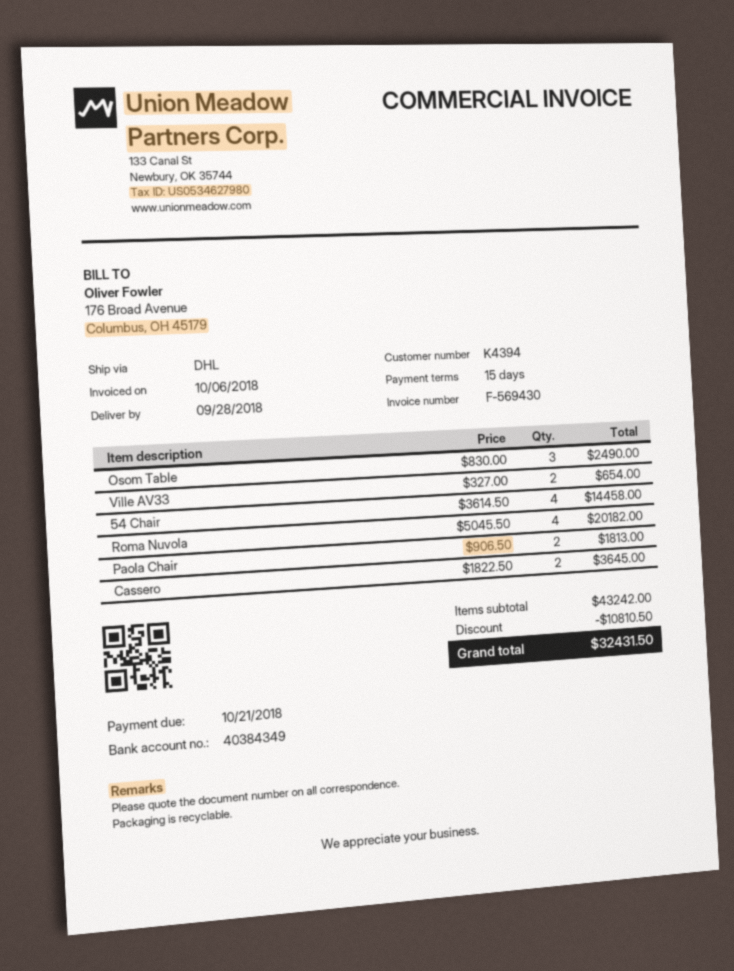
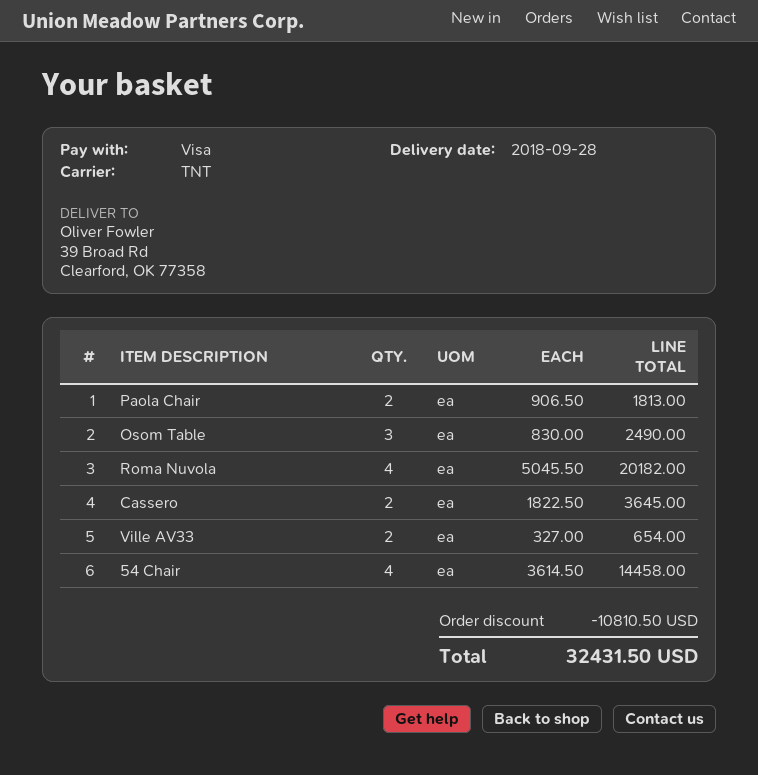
shipping method: DHL -> TNT

